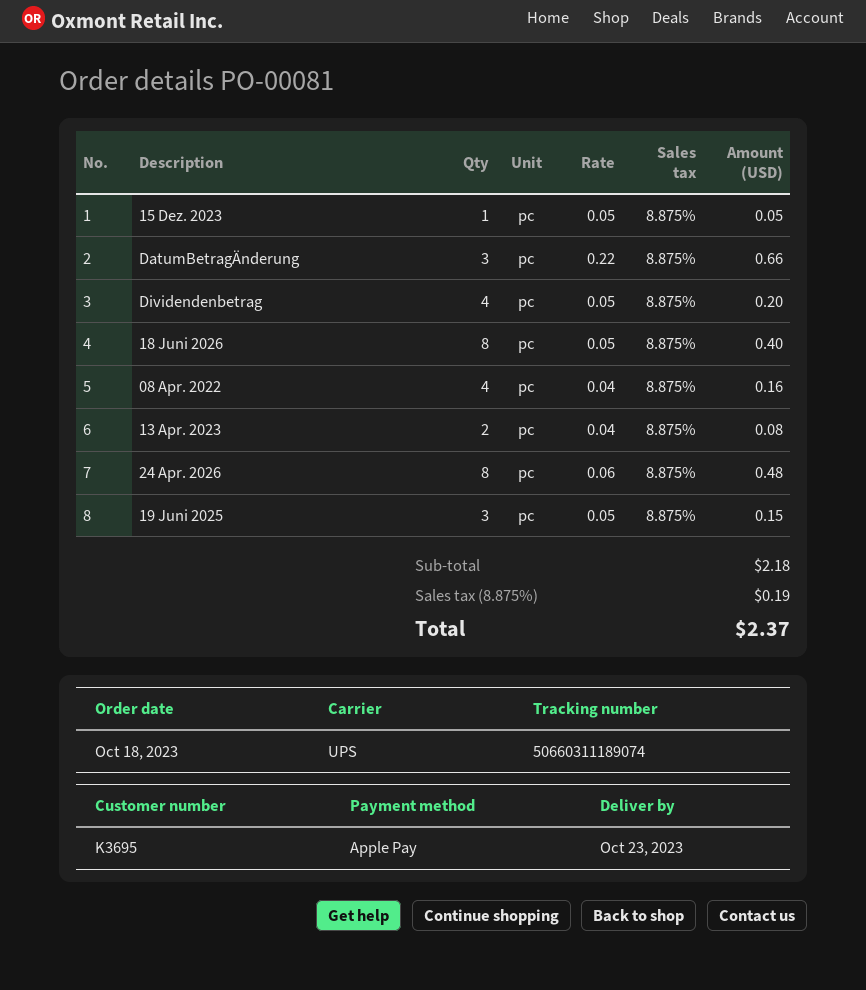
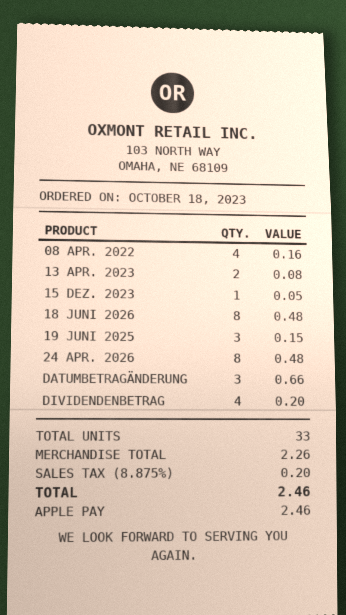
18 Juni 2026: 8 for 0.40 -> 8 for 0.48
subtotal: 2.18 -> 2.26
tax: 8.875% = 0.19 -> 8.875% = 0.20
total: 2.37 -> 2.46

